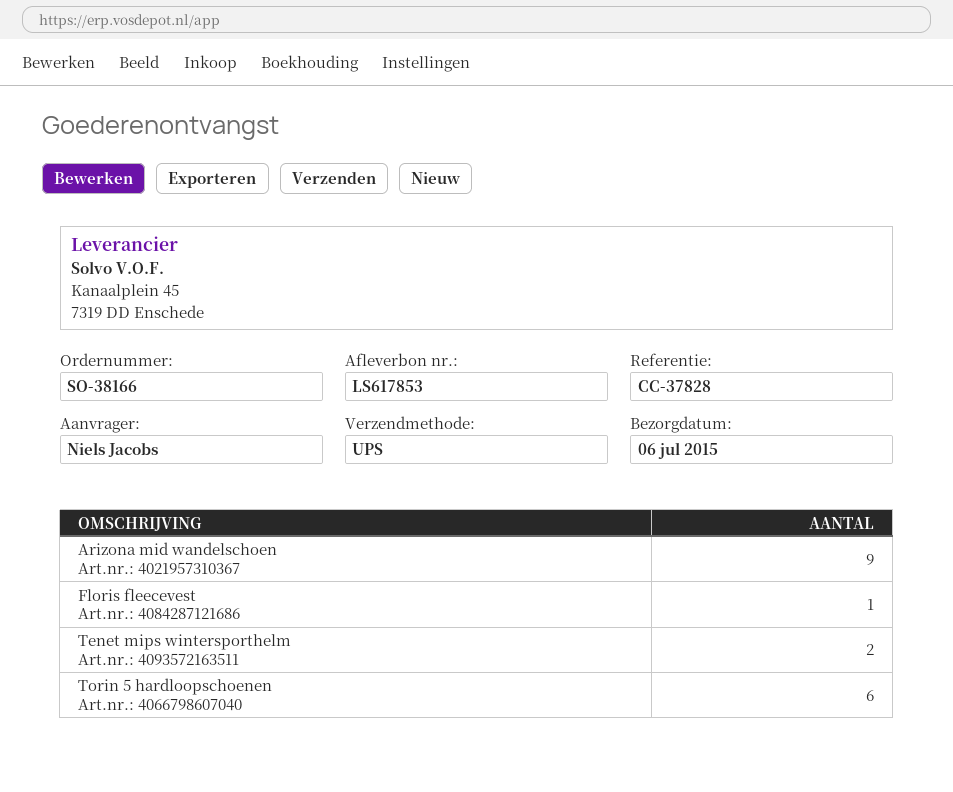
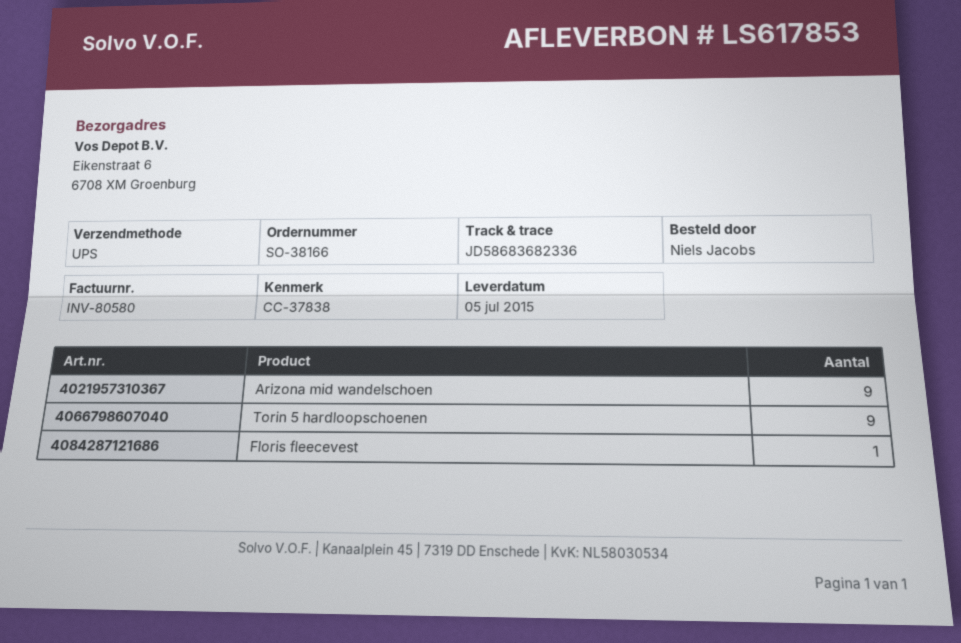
delivery date: 2015-07-06 -> 2015-07-05
reference: CC-37828 -> CC-37838
Tenet mips wintersporthelm: 2 -> none
Torin 5 hardloopschoenen: 6 -> 9

